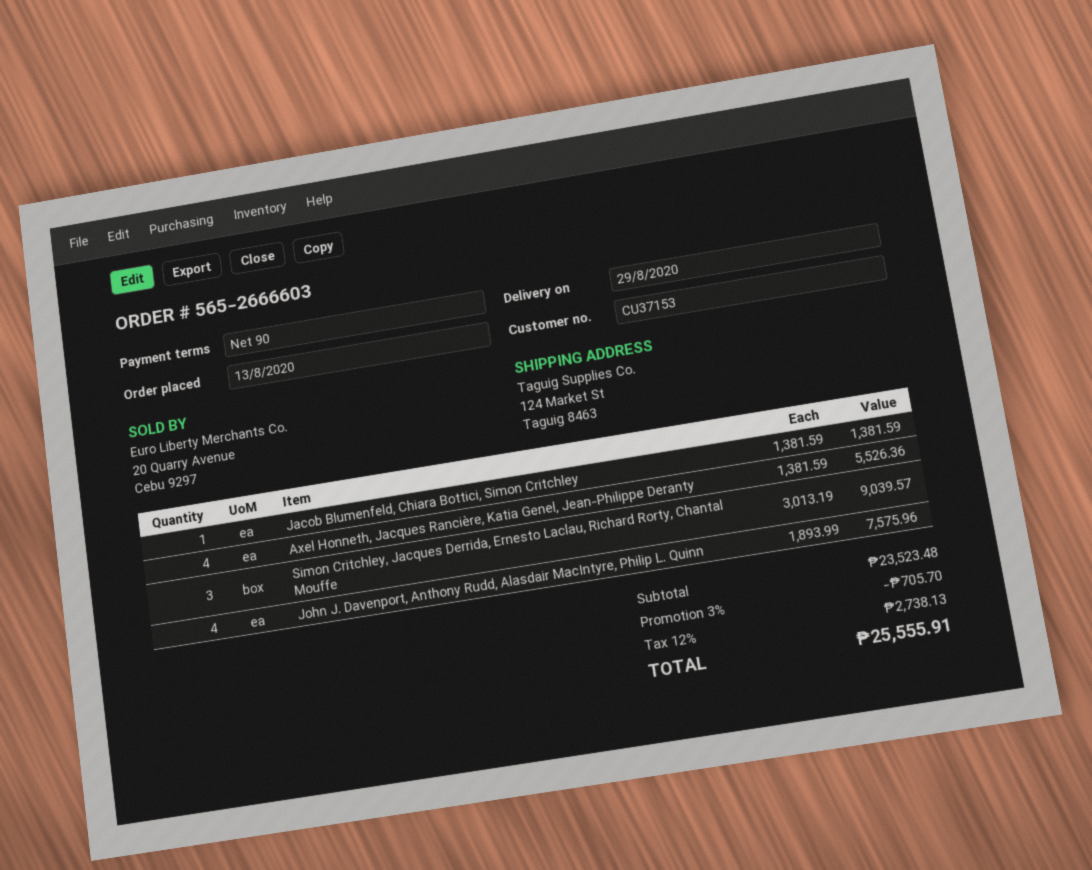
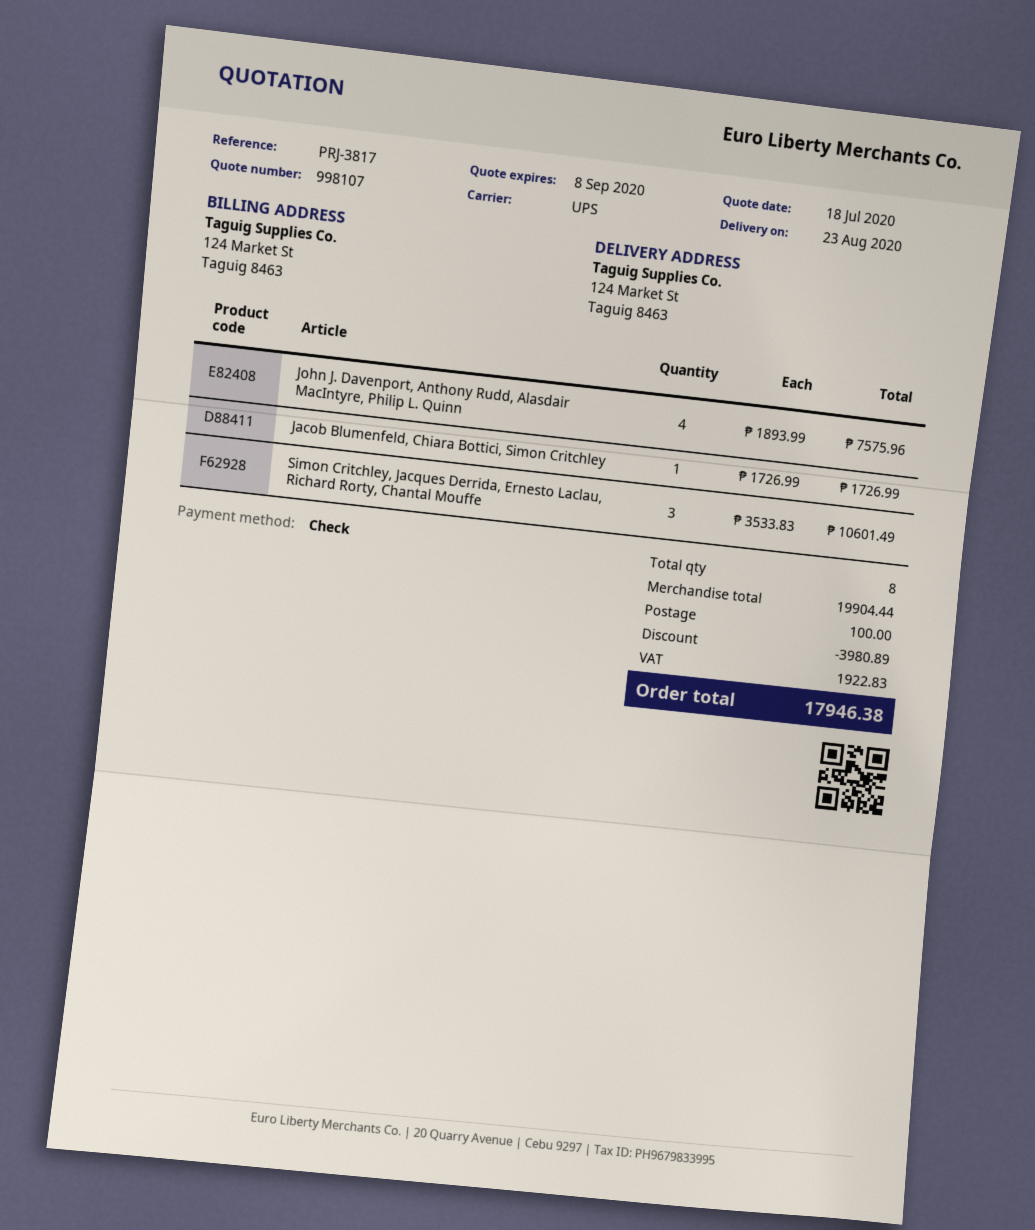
delivery date: 2020-08-29 -> 2020-08-23
Jacob Blumenfeld, Chiara Bottici, Simon Critchley: 1 x 1381.59 = 1381.59 -> 1 x 1726.99 = 1726.99
Axel Honneth, Jacques Rancière, Katia Genel, Jean-Philippe Deranty: 4 x 1381.59 = 5526.36 -> none
Simon Critchley, Jacques Derrida, Ernesto Laclau, Richard Rorty, Chantal Mouffe: 3 x 3013.19 = 9039.57 -> 3 x 3533.83 = 10601.49
subtotal: 23523.48 -> 19904.44
discount: 705.70 -> 3980.89
shipping: none -> 100.00
tax: 2738.13 -> 1922.83
total: 25555.91 -> 17946.38

